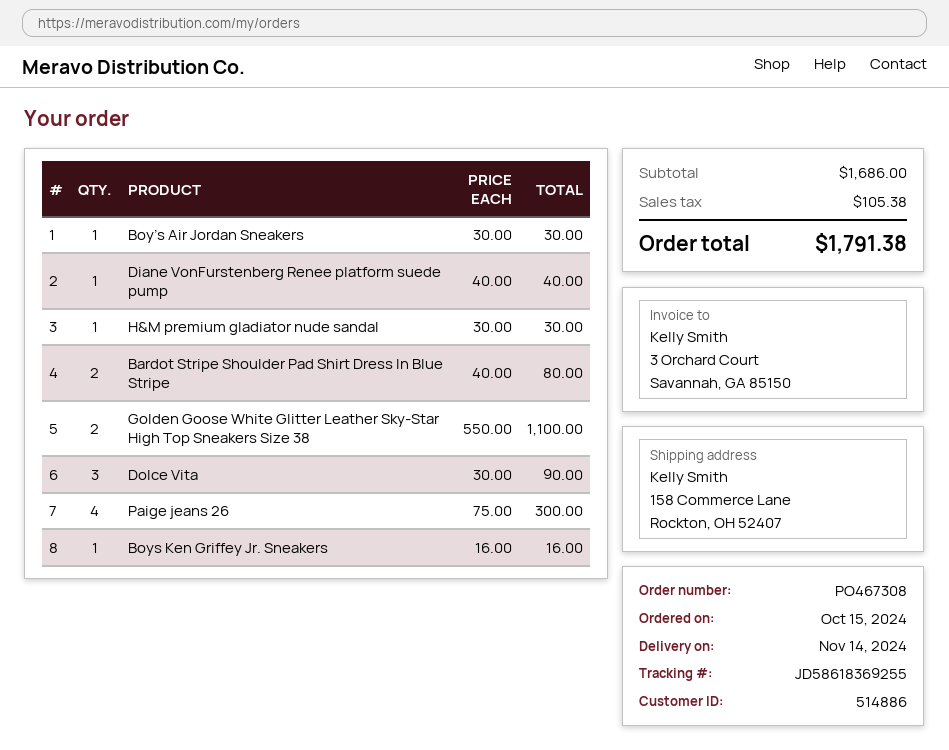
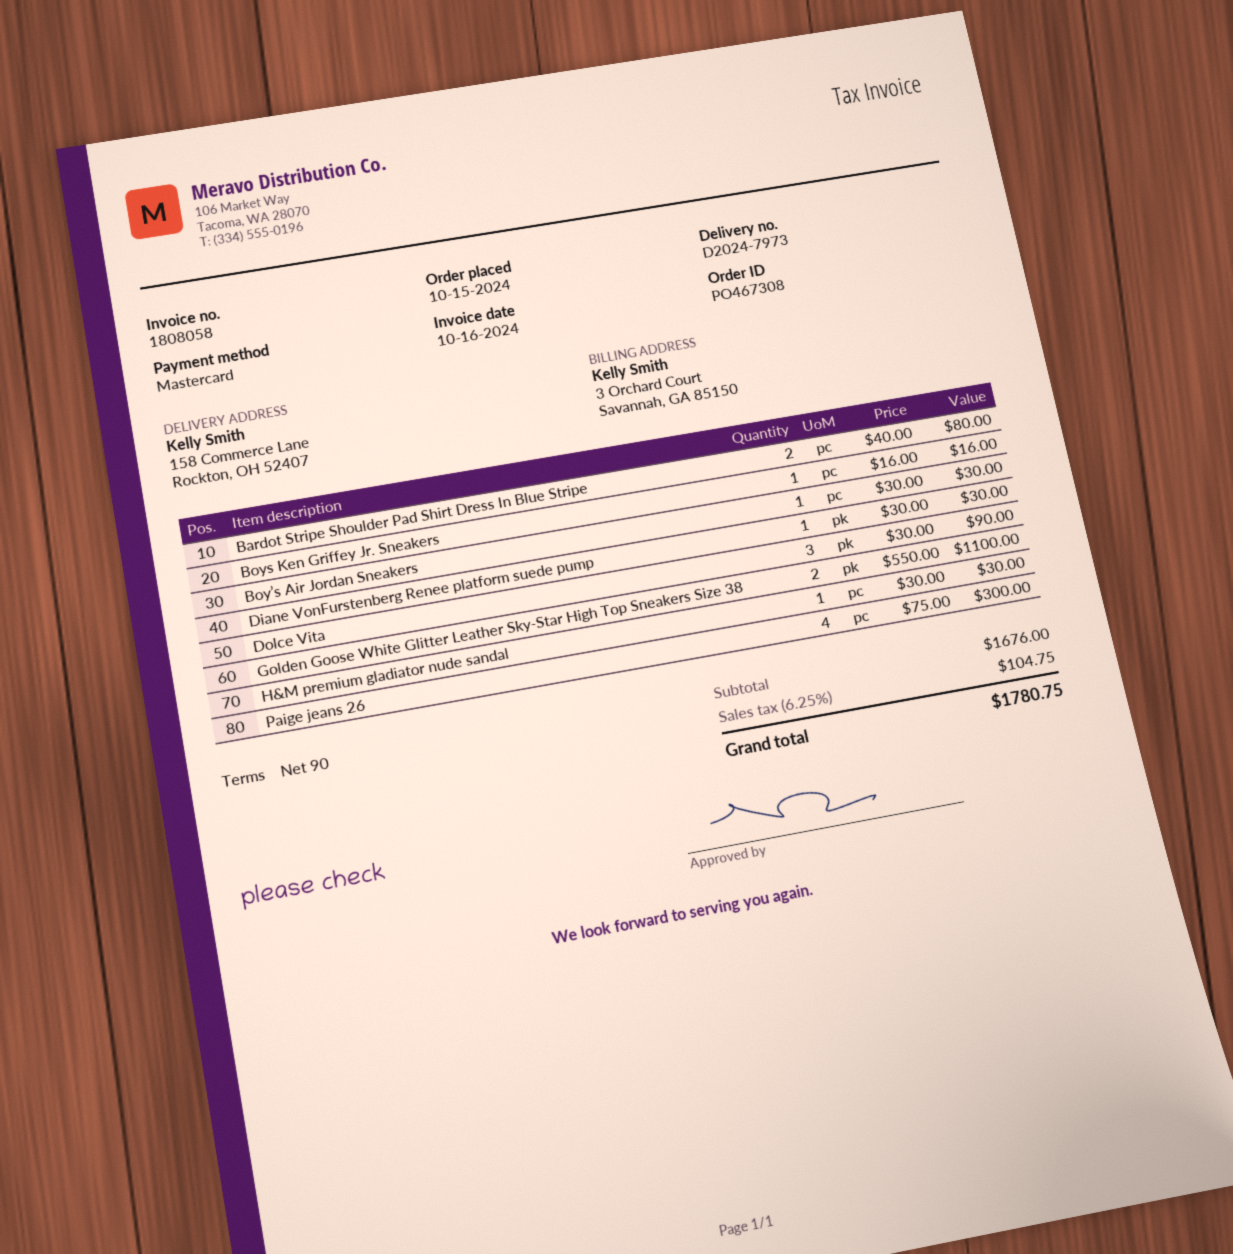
Diane VonFurstenberg Renee platform suede pump: 1 x 40.00 = 40.00 -> 1 x 30.00 = 30.00
subtotal: 1686.00 -> 1676.00
tax: 105.38 -> 104.75
total: 1791.38 -> 1780.75

